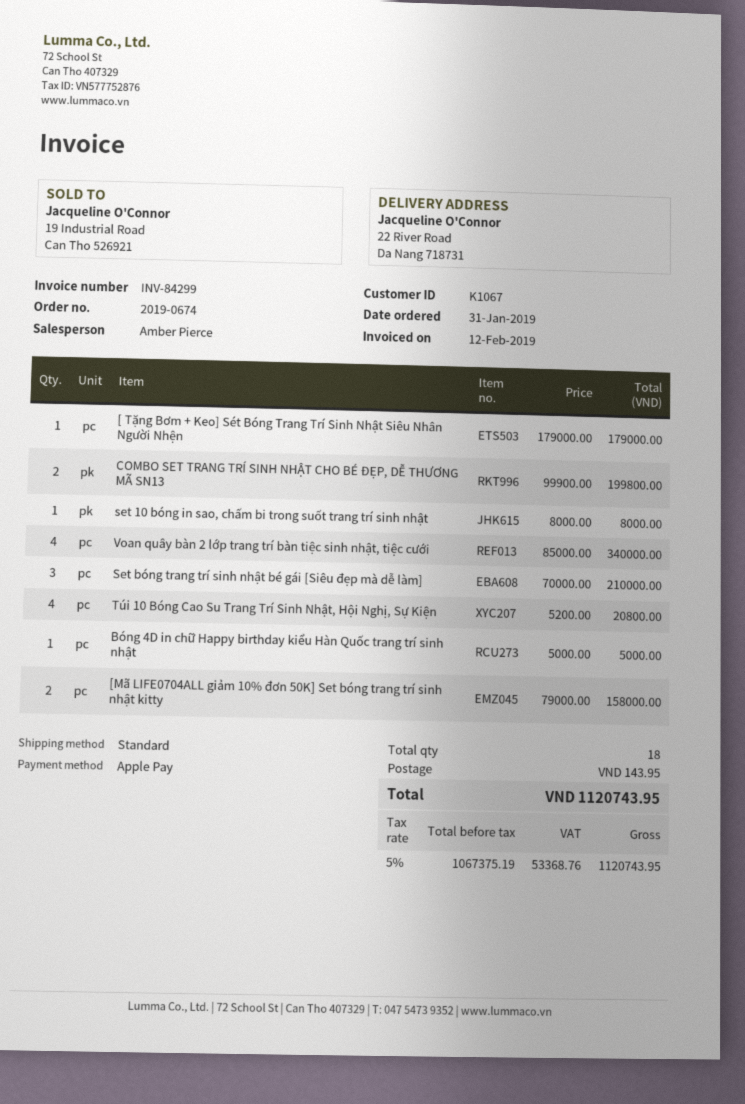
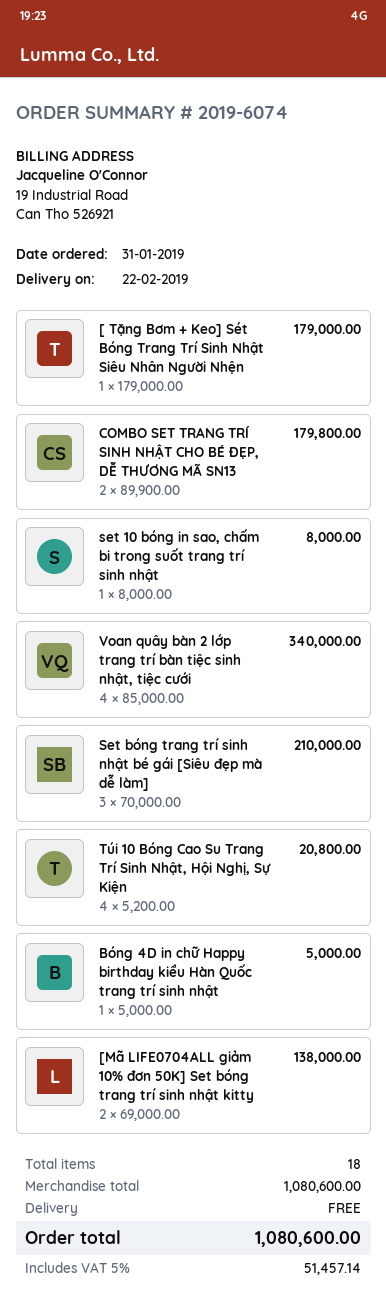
order number: 2019-0674 -> 2019-6074
COMBO SET TRANG TRÍ SINH NHẬT CHO BÉ ĐẸP, DỄ THƯƠNG MÃ SN13: 2 x 99900.00 = 199800.00 -> 2 x 89900.00 = 179800.00
[Mã LIFE0704ALL giảm 10% đơn 50K] Set bóng trang trí sinh nhật kitty: 2 x 79000.00 = 158000.00 -> 2 x 69000.00 = 138000.00
shipping: 143.95 -> 0.00
tax: 5% = 53368.76 -> 5% = 51457.14
total: 1120743.95 -> 1080600.00

